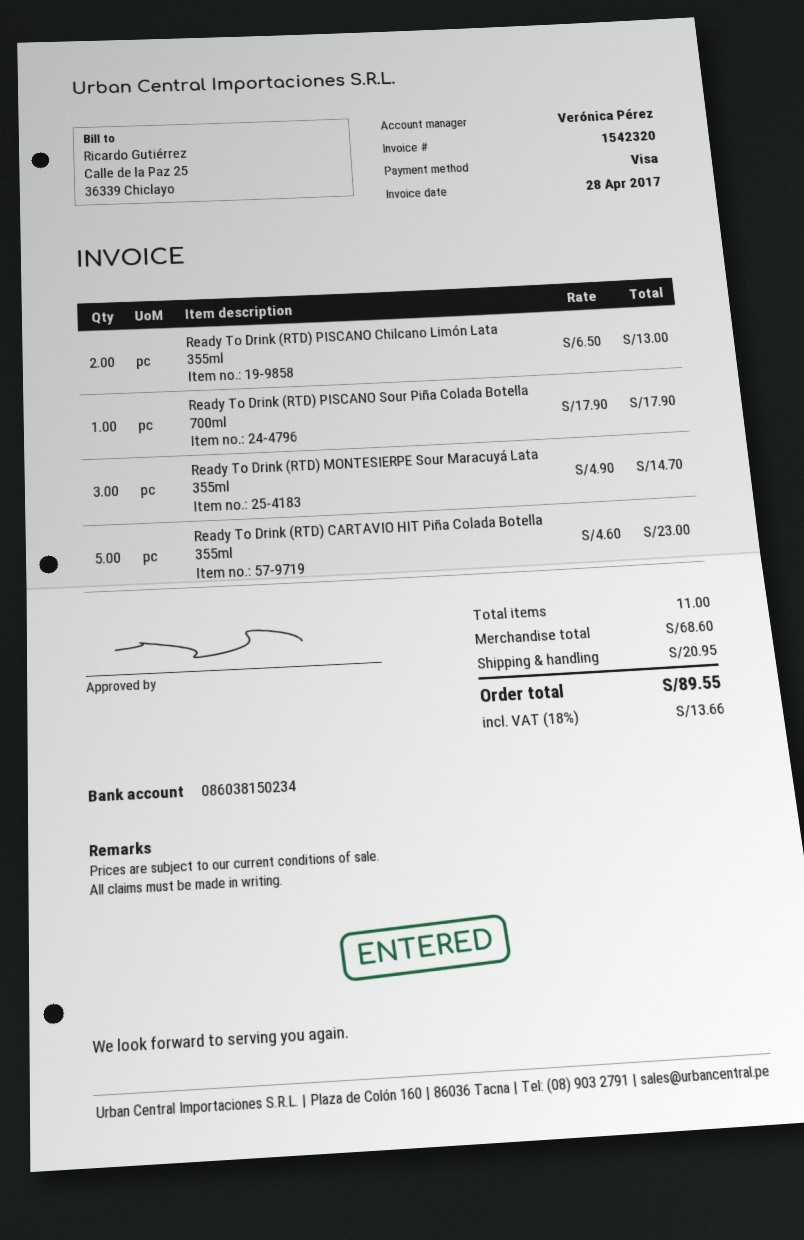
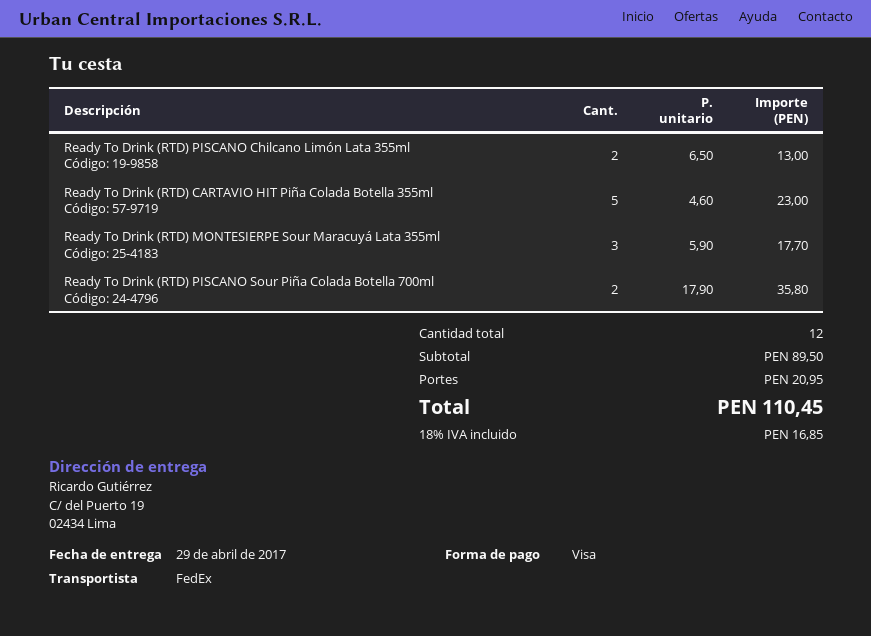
Ready To Drink (RTD) PISCANO Sour Piña Colada Botella 700ml: 1 x 17.90 = 17.90 -> 2 x 17.90 = 35.80
Ready To Drink (RTD) MONTESIERPE Sour Maracuyá Lata 355ml: 3 x 4.90 = 14.70 -> 3 x 5.90 = 17.70
total quantity: 11 -> 12
subtotal: 68.60 -> 89.50
tax: 18% = 13.66 -> 18% = 16.85
total: 89.55 -> 110.45

